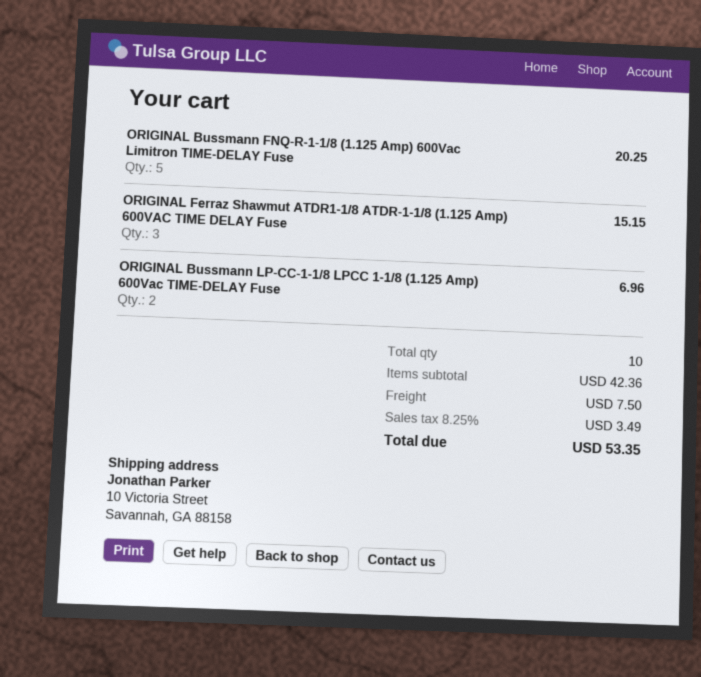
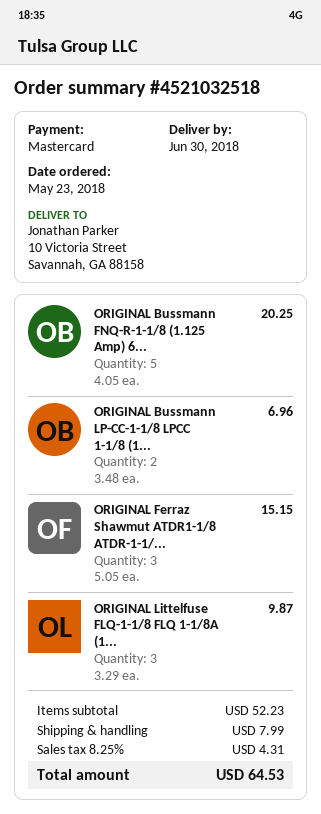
ORIGINAL Littelfuse FLQ-1-1/8 FLQ 1-1/8A (1...: none -> 3 for 9.87
subtotal: 42.36 -> 52.23
shipping: 7.50 -> 7.99
tax: 8.25% = 3.49 -> 8.25% = 4.31
total: 53.35 -> 64.53

